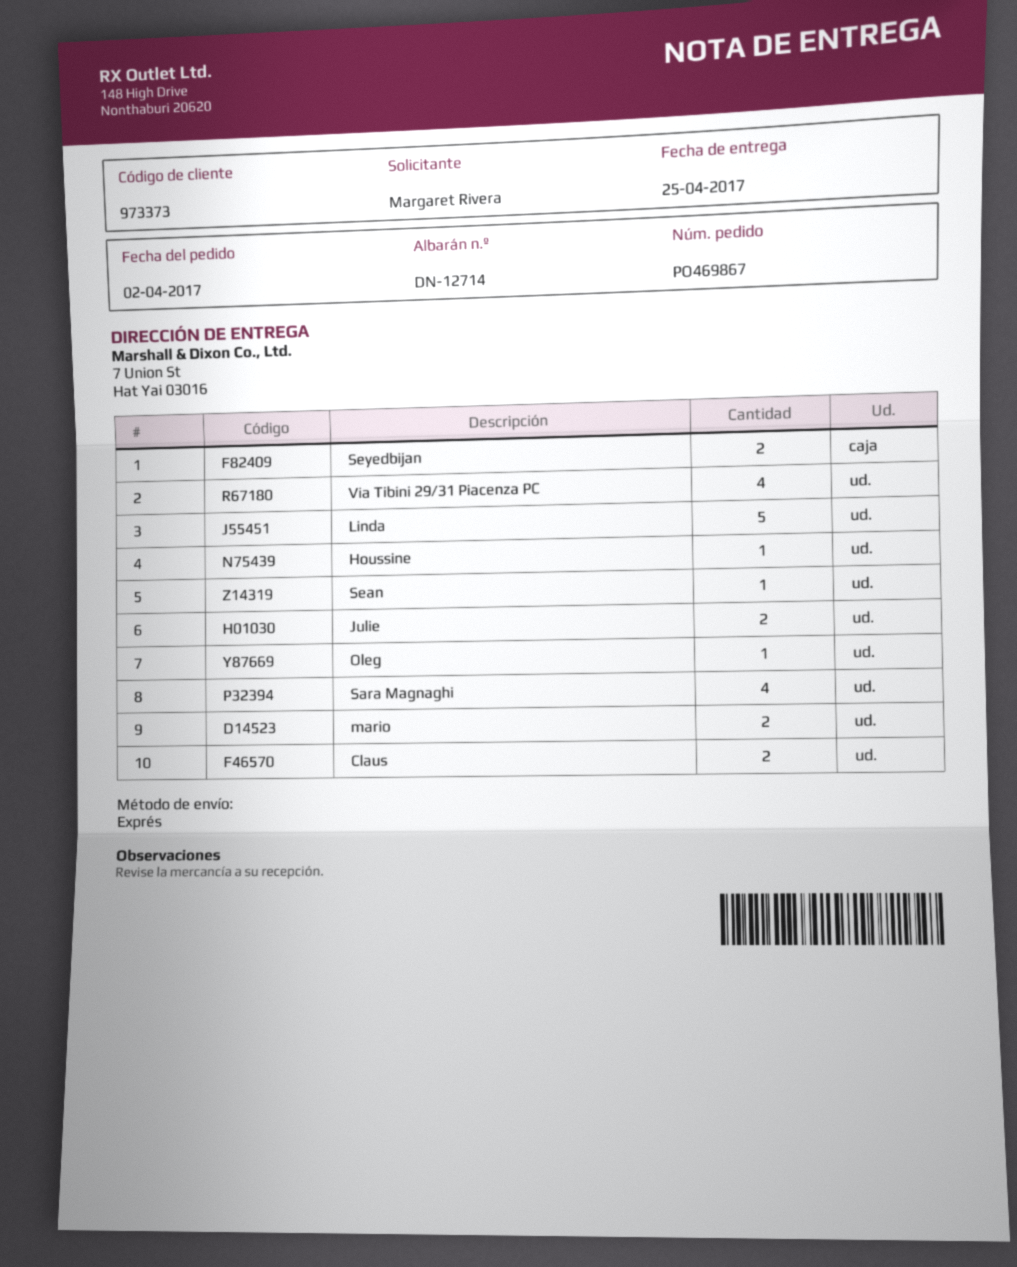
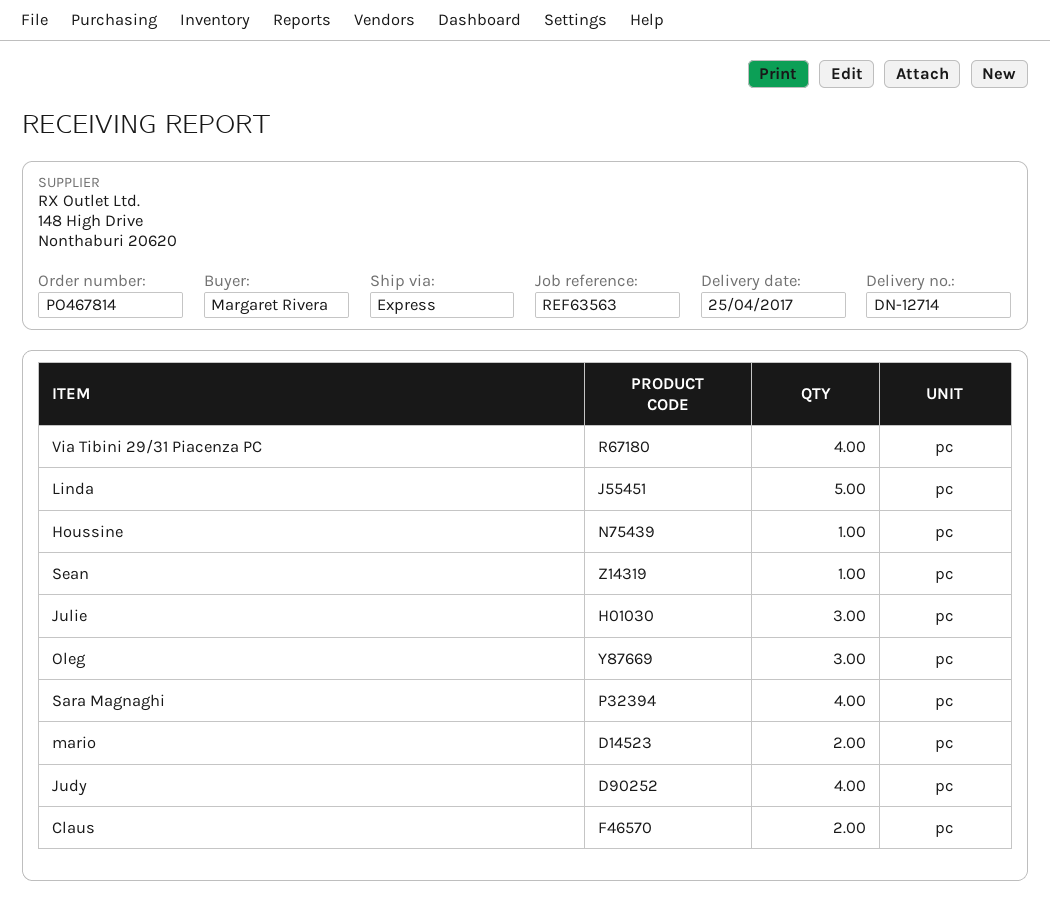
order number: PO469867 -> PO467814
Seyedbijan: 2 -> none
Julie: 2 -> 3
Oleg: 1 -> 3
Judy: none -> 4

